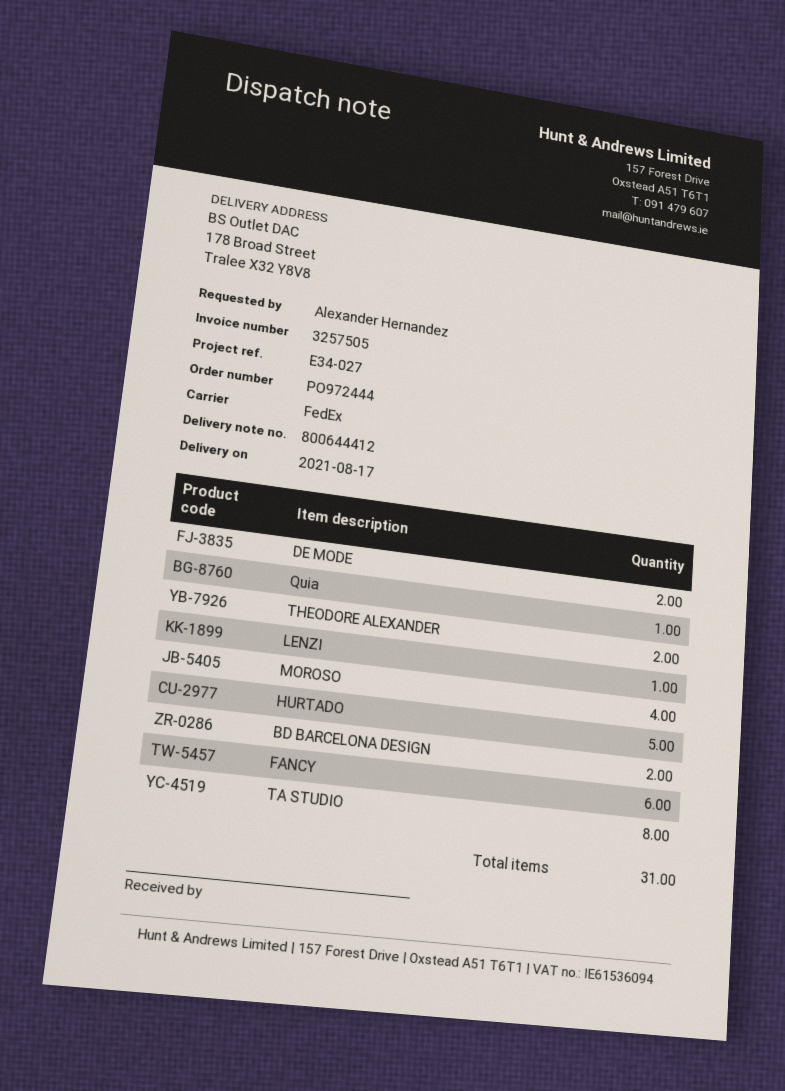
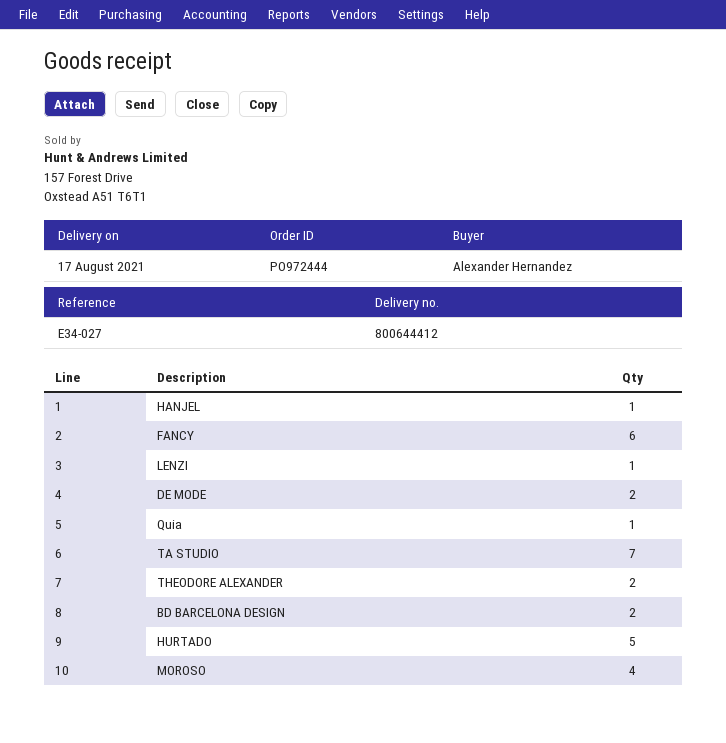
TA STUDIO: 8 -> 7
HANJEL: none -> 1

